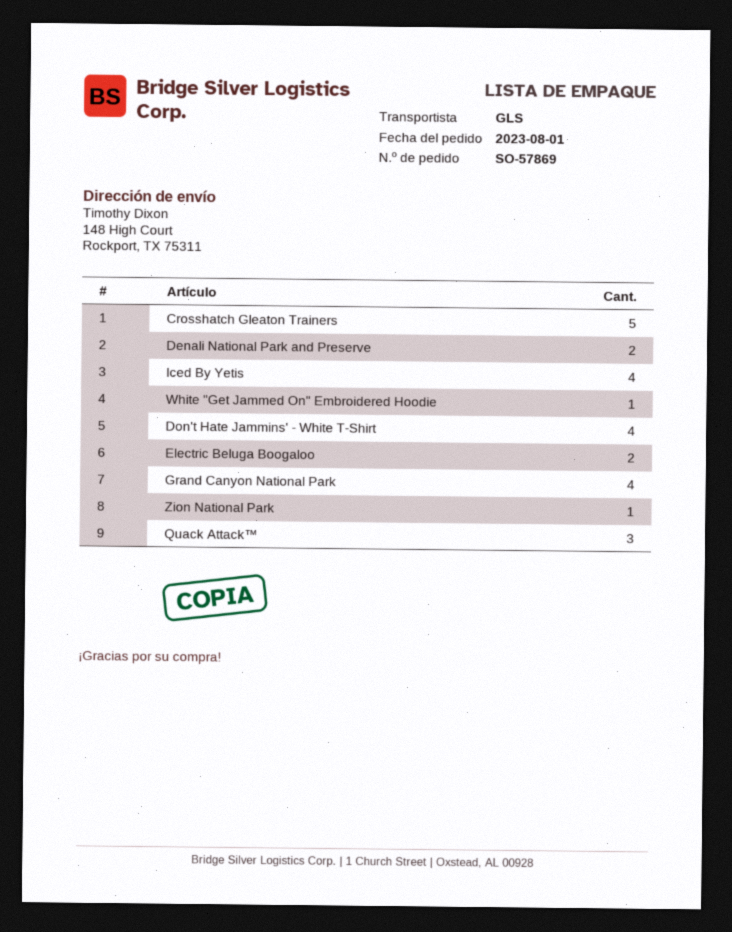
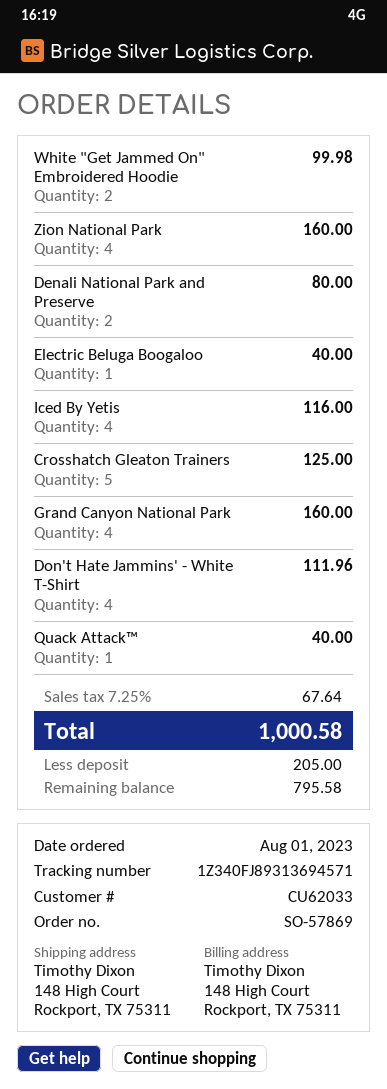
White "Get Jammed On" Embroidered Hoodie: 1 -> 2
Electric Beluga Boogaloo: 2 -> 1
Zion National Park: 1 -> 4
Quack Attack™: 3 -> 1

